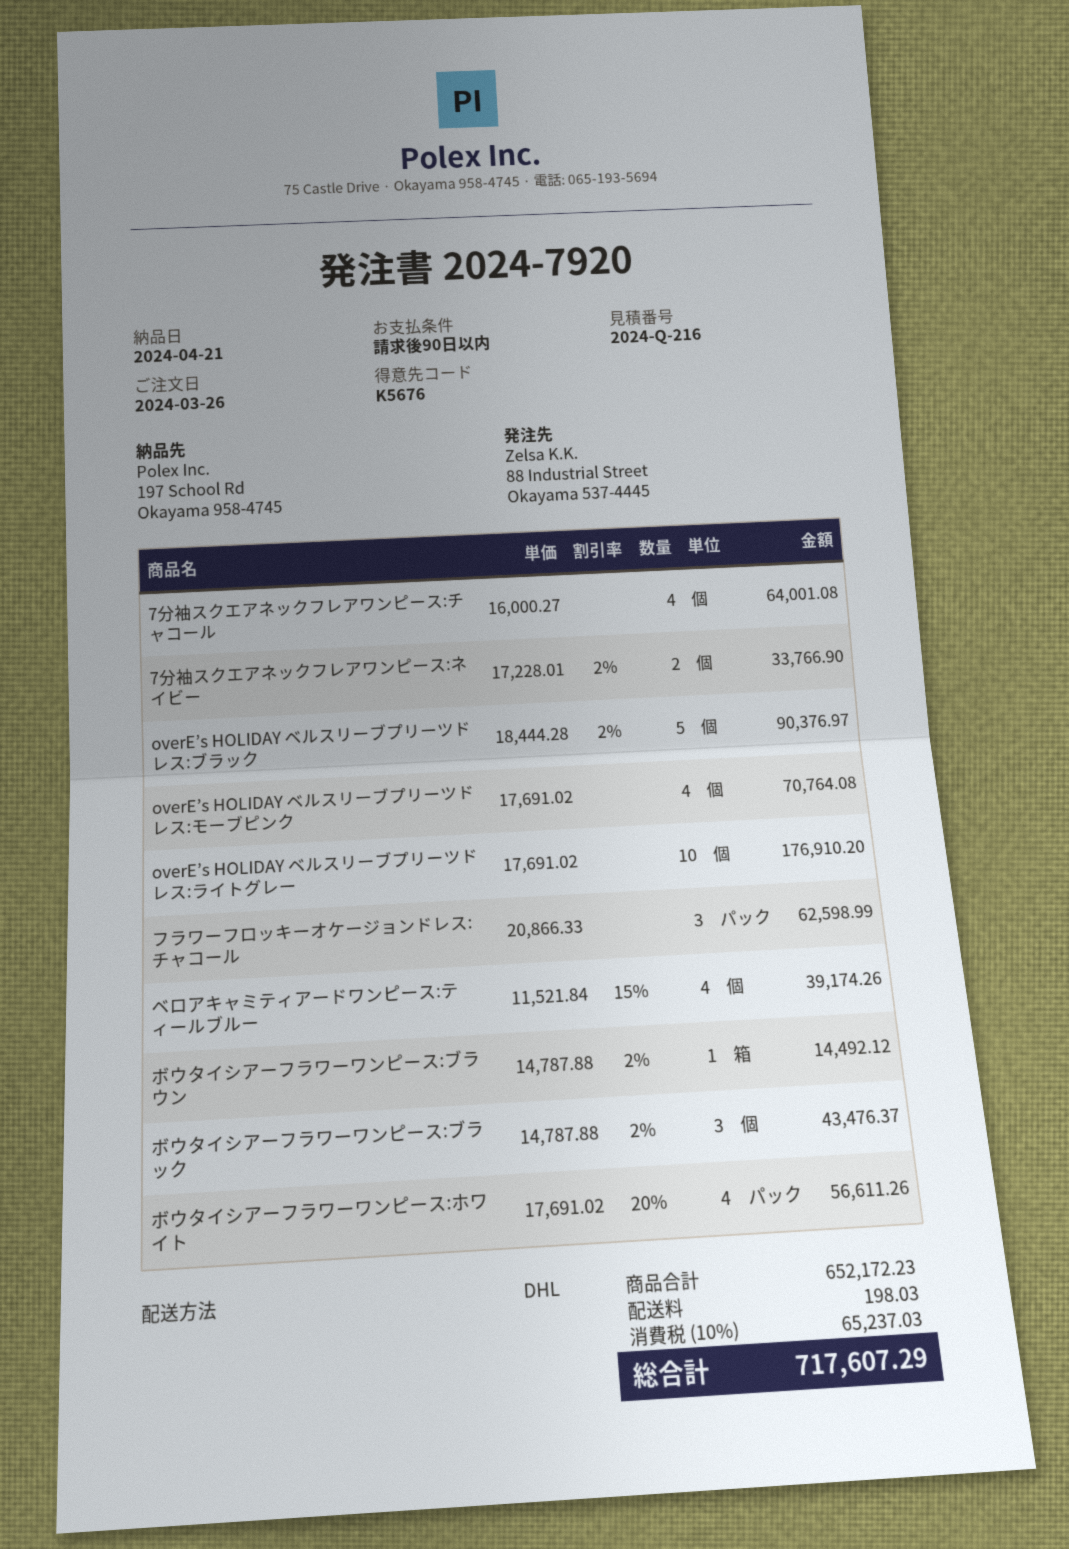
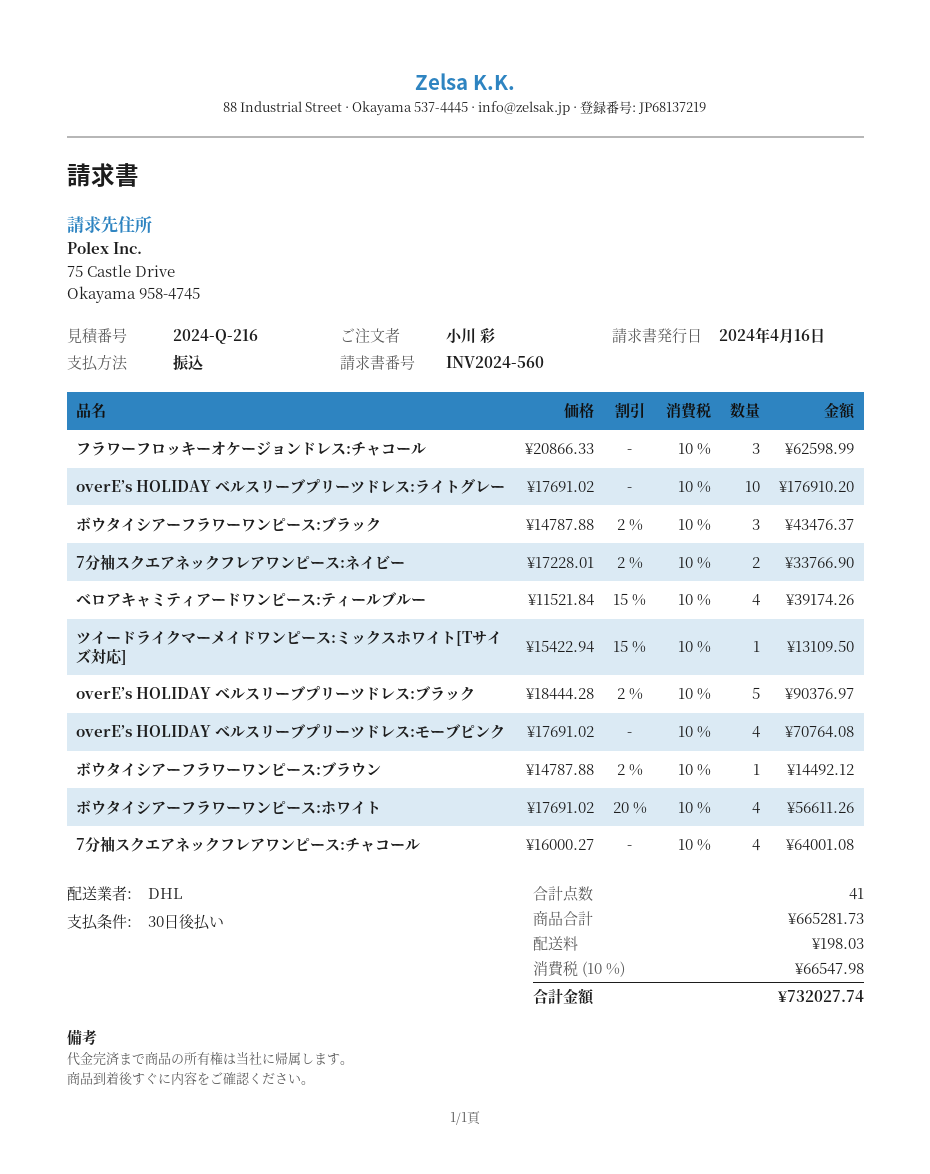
payment terms: 90 days -> 30 days
ツイードライクマーメイドワンピース:ミックスホワイト[Tサイズ対応]: none -> 1 x 15422.94 - 15% = 13109.50
subtotal: 652172.23 -> 665281.73
tax: 10% = 65237.03 -> 10% = 66547.98
total: 717607.29 -> 732027.74

